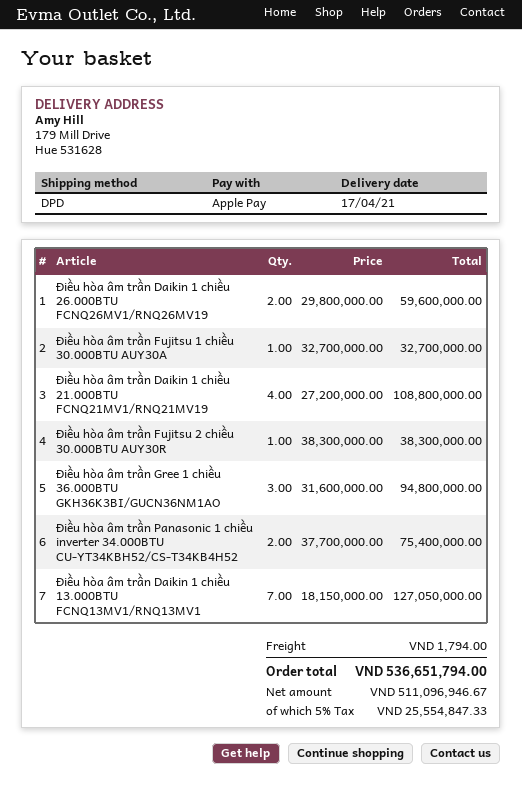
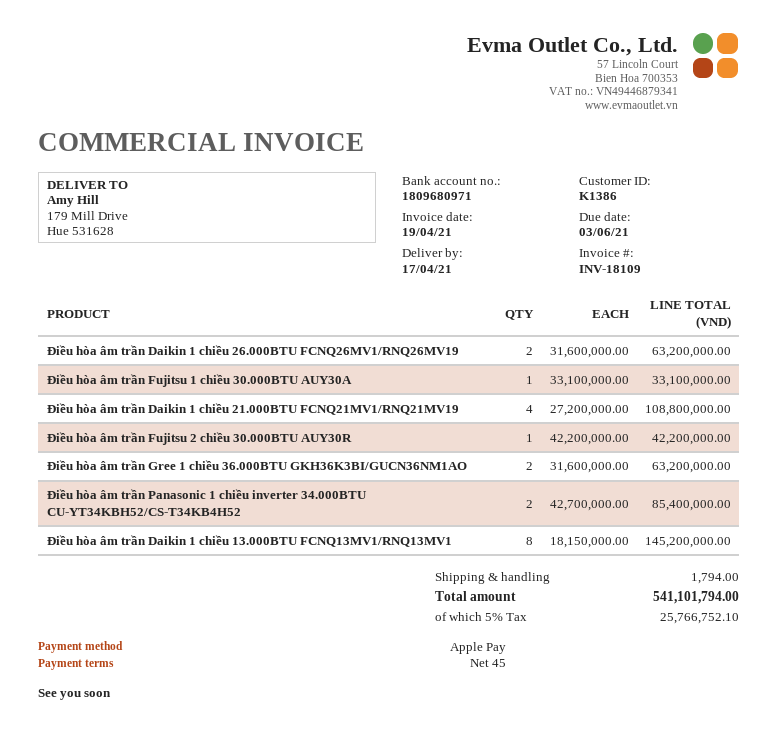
Điều hòa âm trần Daikin 1 chiều 26.000BTU FCNQ26MV1/RNQ26MV19: 2 x 29800000.00 = 59600000.00 -> 2 x 31600000.00 = 63200000.00
Điều hòa âm trần Fujitsu 1 chiều 30.000BTU AUY30A: 1 x 32700000.00 = 32700000.00 -> 1 x 33100000.00 = 33100000.00
Điều hòa âm trần Fujitsu 2 chiều 30.000BTU AUY30R: 1 x 38300000.00 = 38300000.00 -> 1 x 42200000.00 = 42200000.00
Điều hòa âm trần Gree 1 chiều 36.000BTU GKH36K3BI/GUCN36NM1AO: 3 x 31600000.00 = 94800000.00 -> 2 x 31600000.00 = 63200000.00
Điều hòa âm trần Panasonic 1 chiều inverter 34.000BTU CU-YT34KBH52/CS-T34KB4H52: 2 x 37700000.00 = 75400000.00 -> 2 x 42700000.00 = 85400000.00
Điều hòa âm trần Daikin 1 chiều 13.000BTU FCNQ13MV1/RNQ13MV1: 7 x 18150000.00 = 127050000.00 -> 8 x 18150000.00 = 145200000.00
tax: 5% = 25554847.33 -> 5% = 25766752.10
total: 536651794.00 -> 541101794.00

